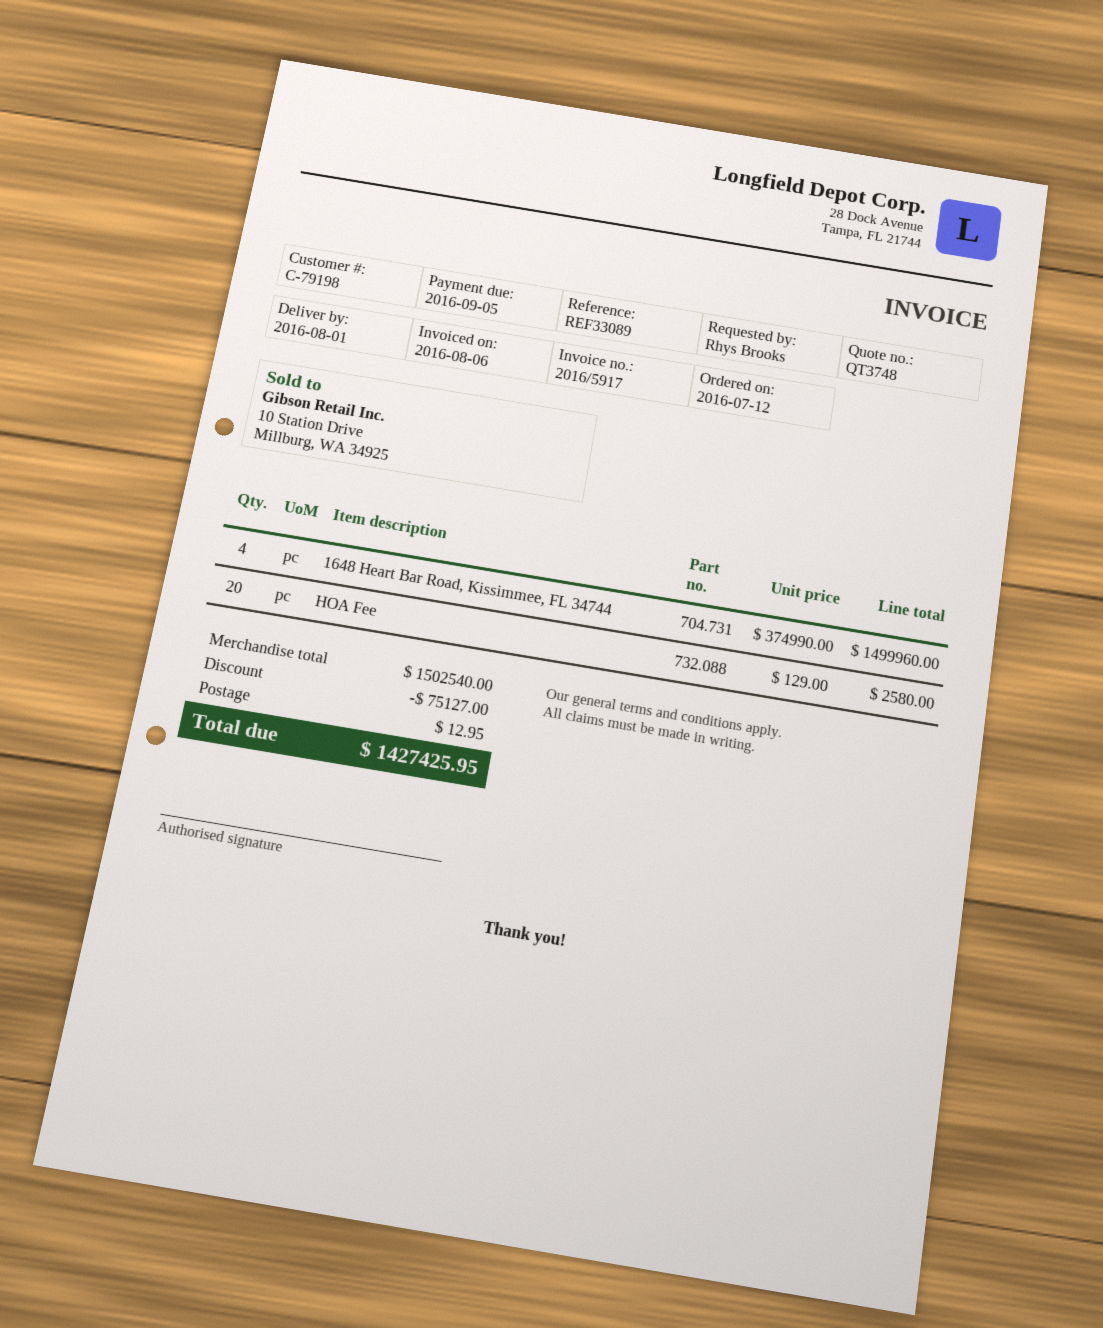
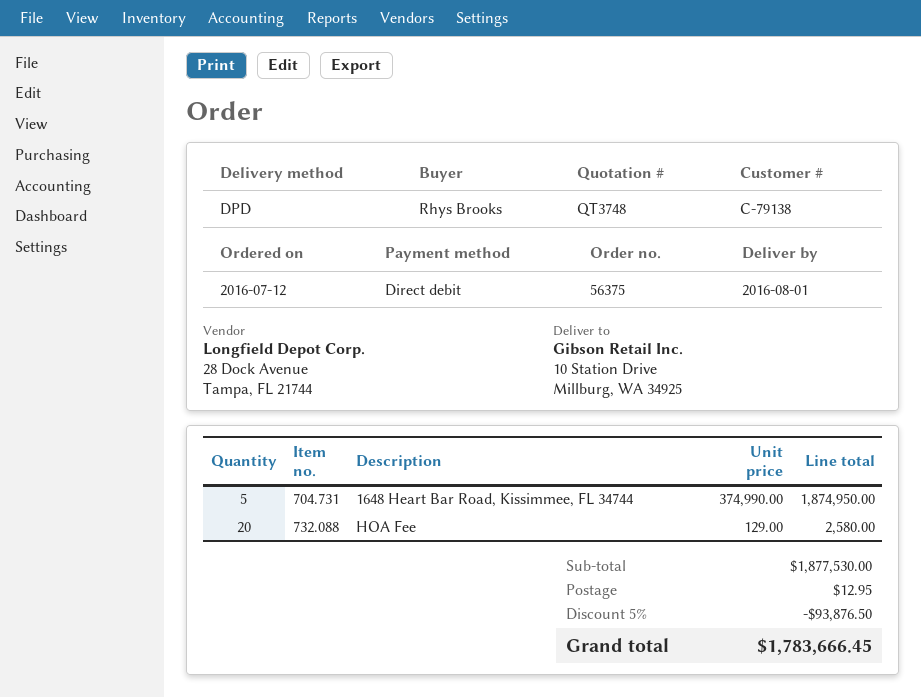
customer number: C-79198 -> C-79138
1648 Heart Bar Road, Kissimmee, FL 34744: 4 x 374990.00 = 1499960.00 -> 5 x 374990.00 = 1874950.00
subtotal: 1502540.00 -> 1877530.00
discount: 75127.00 -> 93876.50
total: 1427425.95 -> 1783666.45

